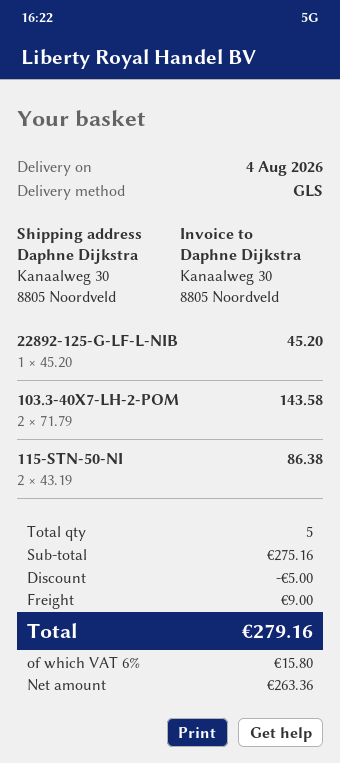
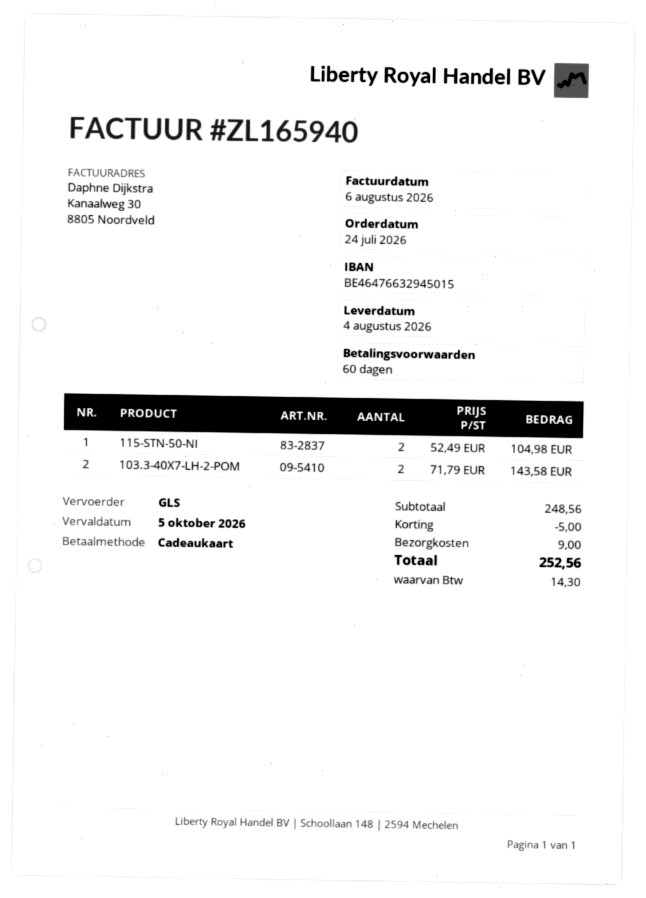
22892-125-G-LF-L-NIB: 1 x 45.20 = 45.20 -> none
115-STN-50-NI: 2 x 43.19 = 86.38 -> 2 x 52.49 = 104.98
subtotal: 275.16 -> 248.56
tax: 15.80 -> 14.30
total: 279.16 -> 252.56

